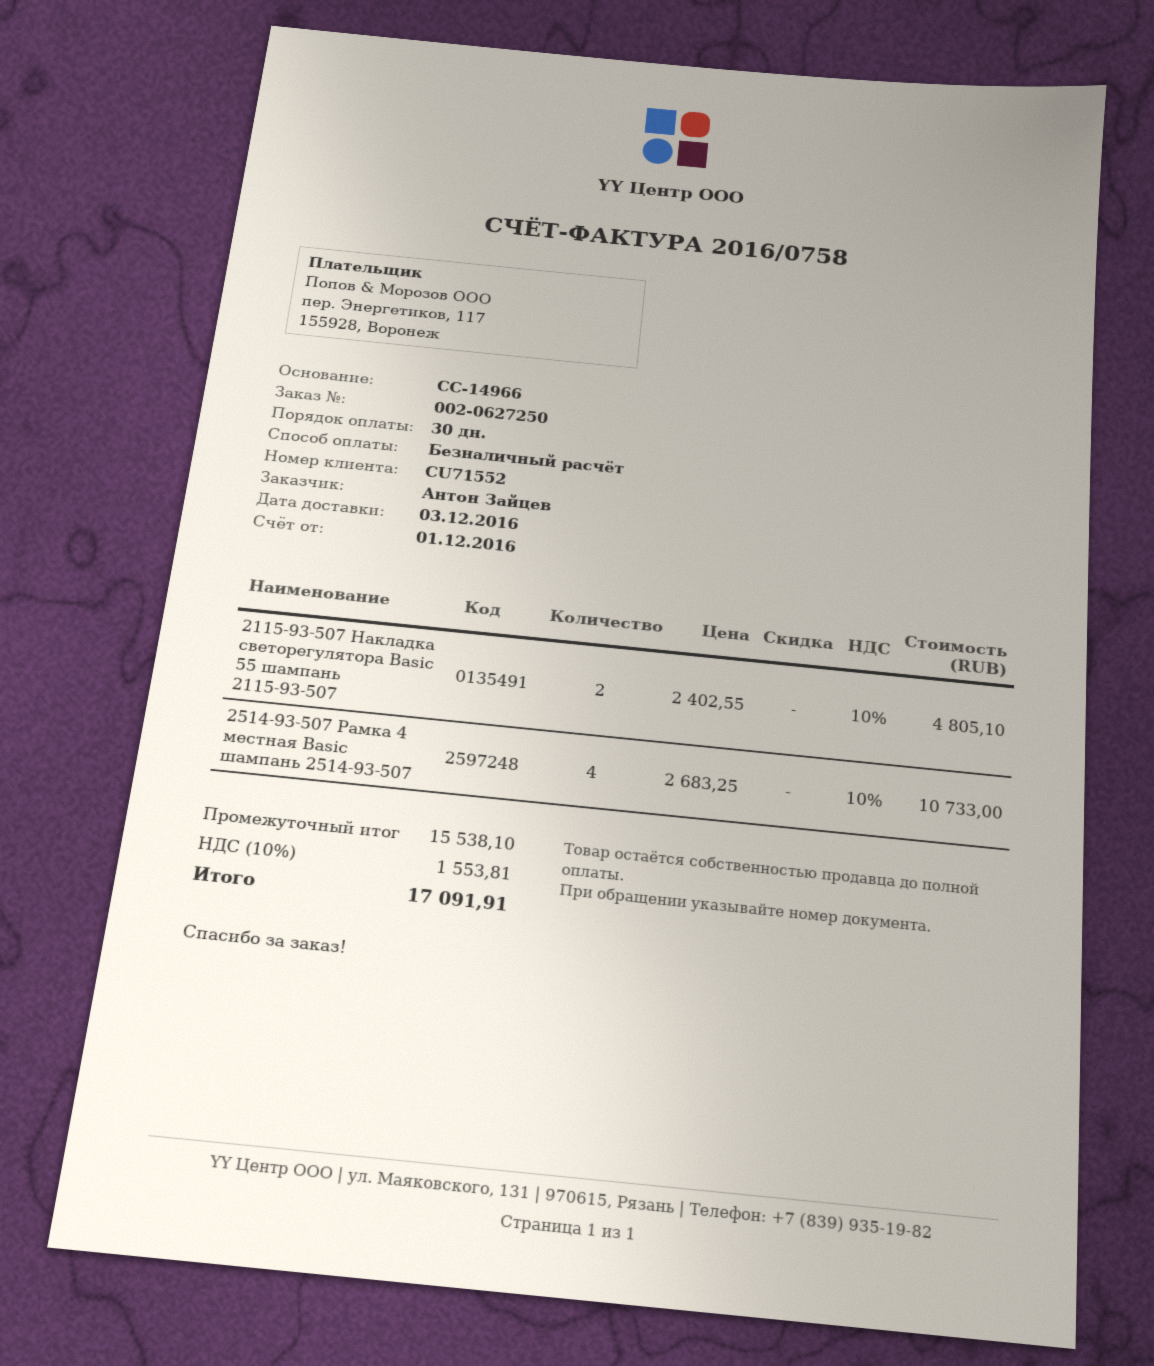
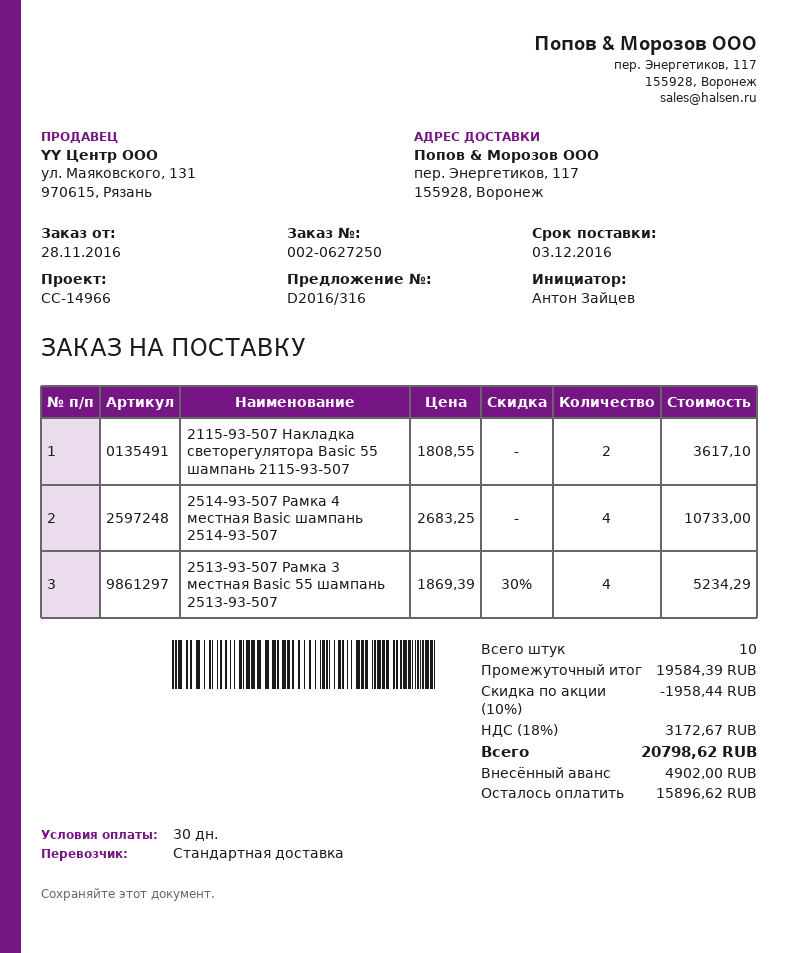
2115-93-507 Накладка светорегулятора Basic 55 шампань 2115-93-507: 2 x 2402.55 = 4805.10 -> 2 x 1808.55 = 3617.10
2513-93-507 Рамка 3 местная Basic 55 шампань 2513-93-507: none -> 4 x 1869.39 - 30% = 5234.29
subtotal: 15538.10 -> 19584.39
discount: none -> 10% = 1958.44
tax: 10% = 1553.81 -> 18% = 3172.67
total: 17091.91 -> 20798.62

